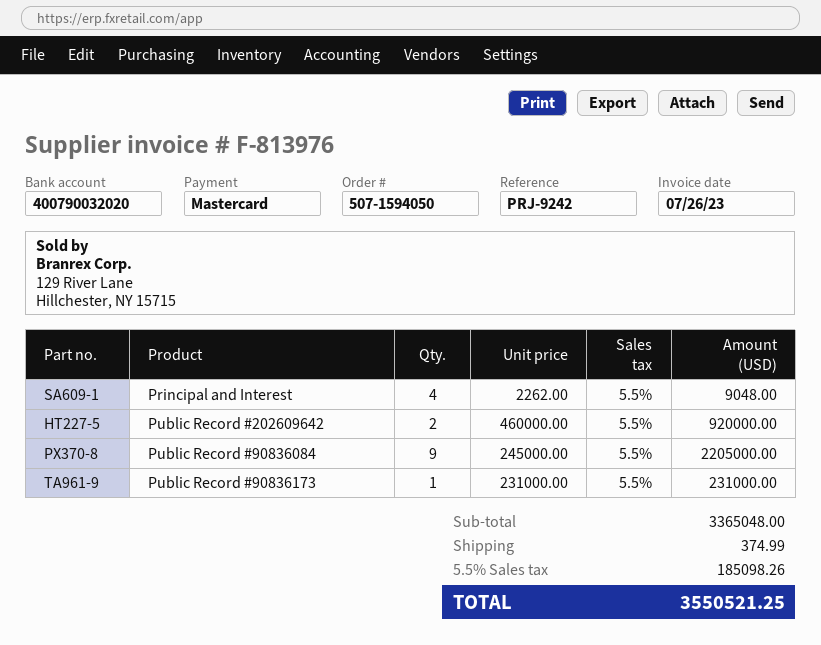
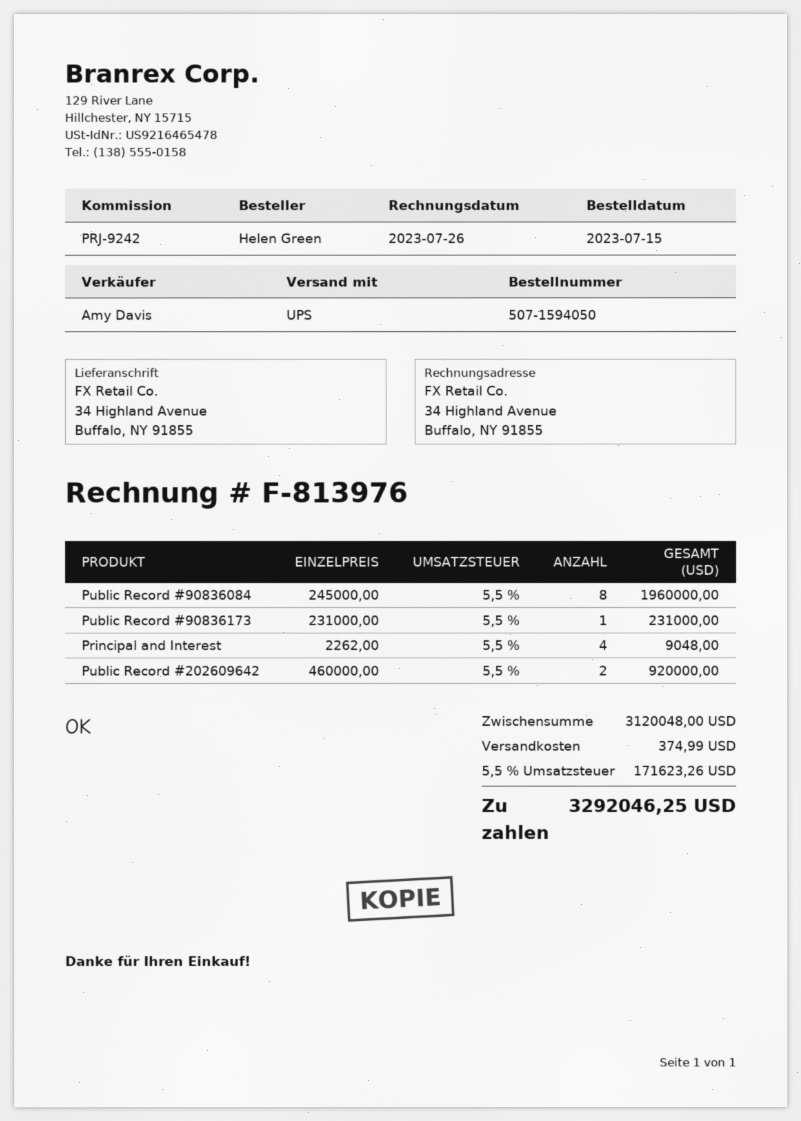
Public Record #90836084: 9 x 245000.00 = 2205000.00 -> 8 x 245000.00 = 1960000.00
subtotal: 3365048.00 -> 3120048.00
tax: 5.5% = 185098.26 -> 5.5% = 171623.26
total: 3550521.25 -> 3292046.25

